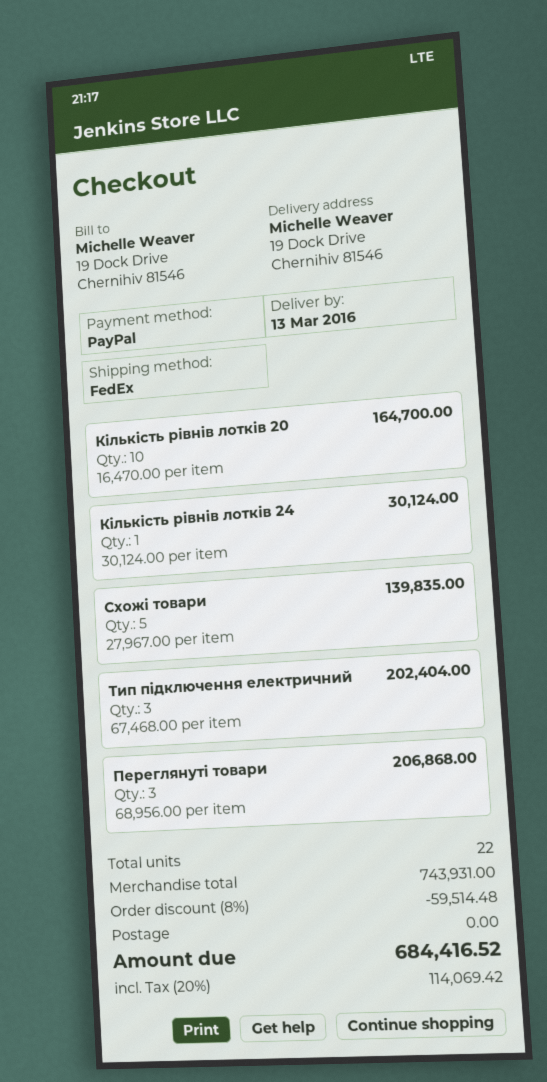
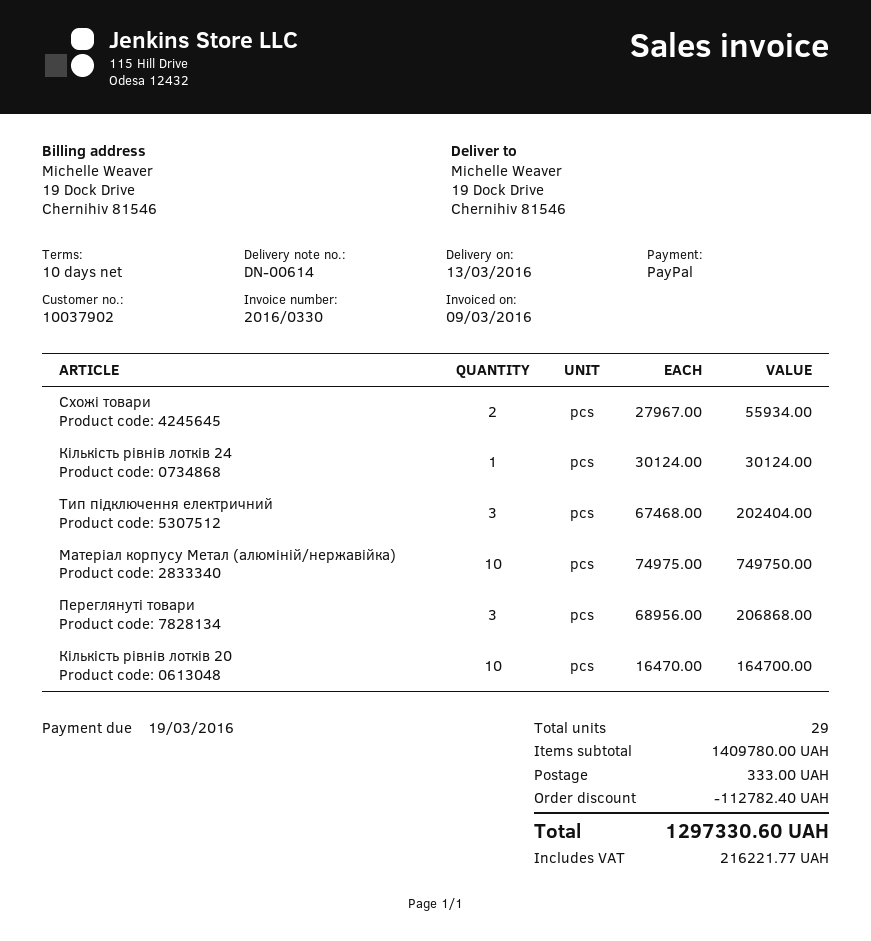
Схожі товари: 5 x 27967.00 = 139835.00 -> 2 x 27967.00 = 55934.00
Матеріал корпусу Метал (алюміній/нержавійка): none -> 10 x 74975.00 = 749750.00
total quantity: 22 -> 29
subtotal: 743931.00 -> 1409780.00
discount: 59514.48 -> 112782.40
shipping: 0.00 -> 333.00
tax: 114069.42 -> 216221.77
total: 684416.52 -> 1297330.60

